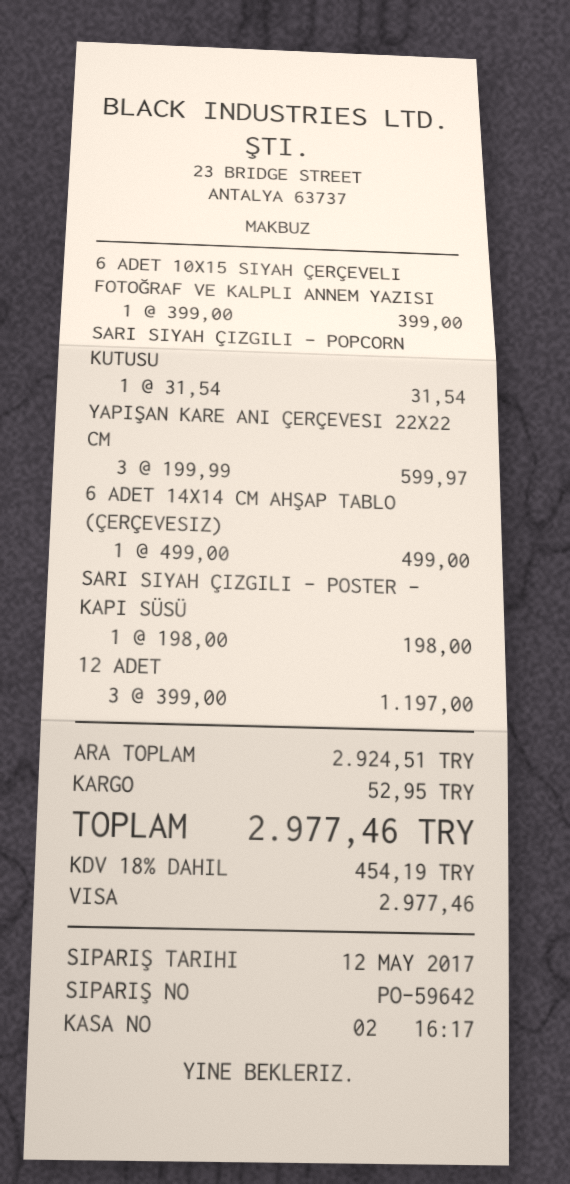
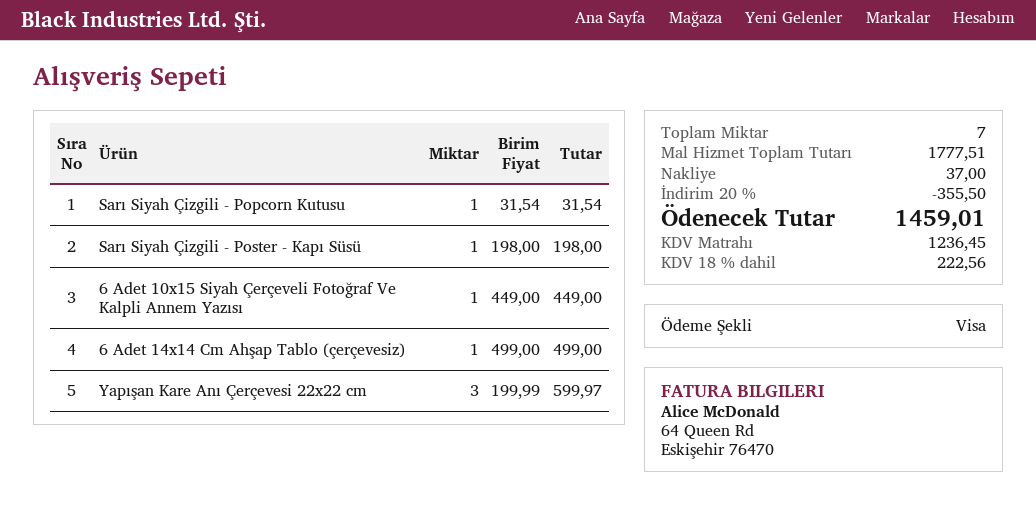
6 ADET 10X15 SIYAH ÇERÇEVELI FOTOĞRAF VE KALPLI ANNEM YAZISI: 1 x 399.00 = 399.00 -> 1 x 449.00 = 449.00
12 ADET: 3 x 399.00 = 1197.00 -> none
subtotal: 2924.51 -> 1777.51
discount: none -> 20% = 355.50
shipping: 52.95 -> 37.00
tax: 18% = 454.19 -> 18% = 222.56
total: 2977.46 -> 1459.01

